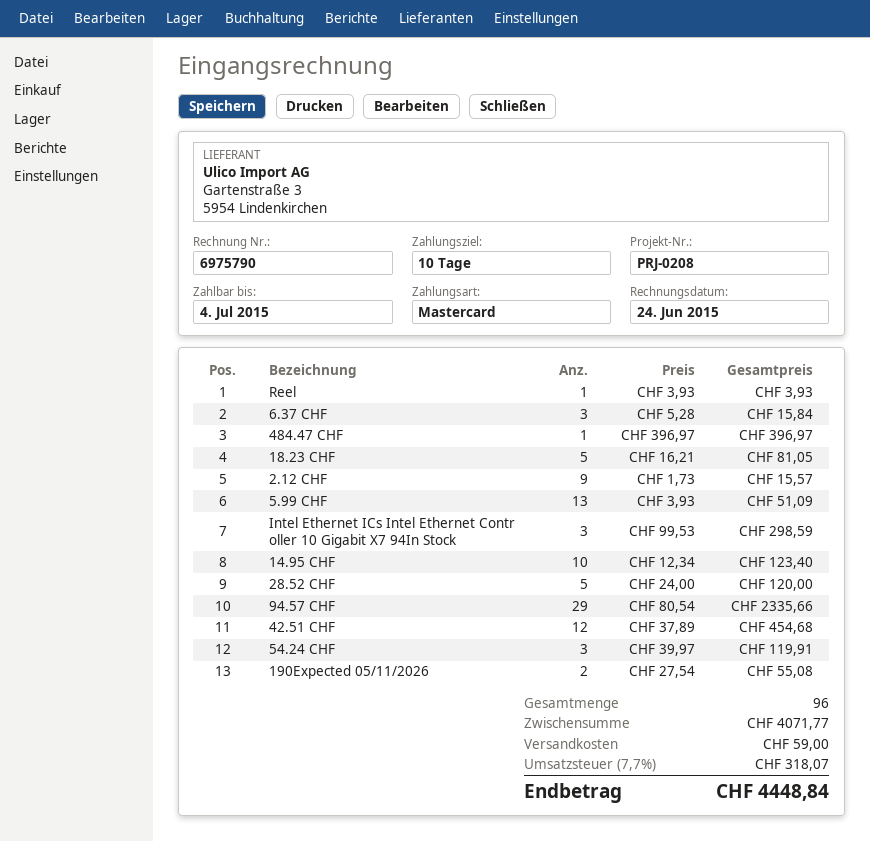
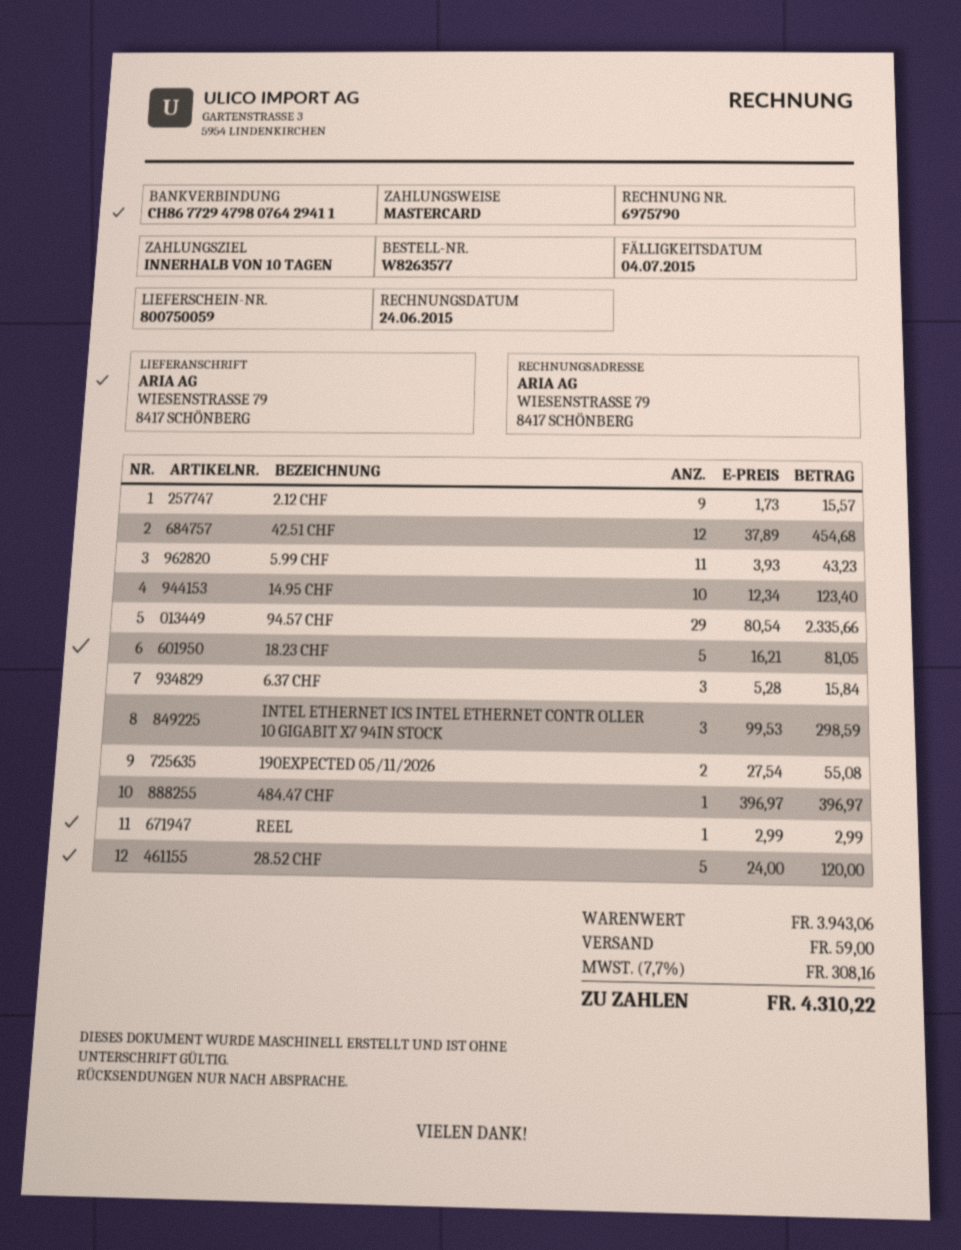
Reel: 1 x 3.93 = 3.93 -> 1 x 2.99 = 2.99
5.99 CHF: 13 x 3.93 = 51.09 -> 11 x 3.93 = 43.23
54.24 CHF: 3 x 39.97 = 119.91 -> none
subtotal: 4071.77 -> 3943.06
tax: 7.7% = 318.07 -> 7.7% = 308.16
total: 4448.84 -> 4310.22

